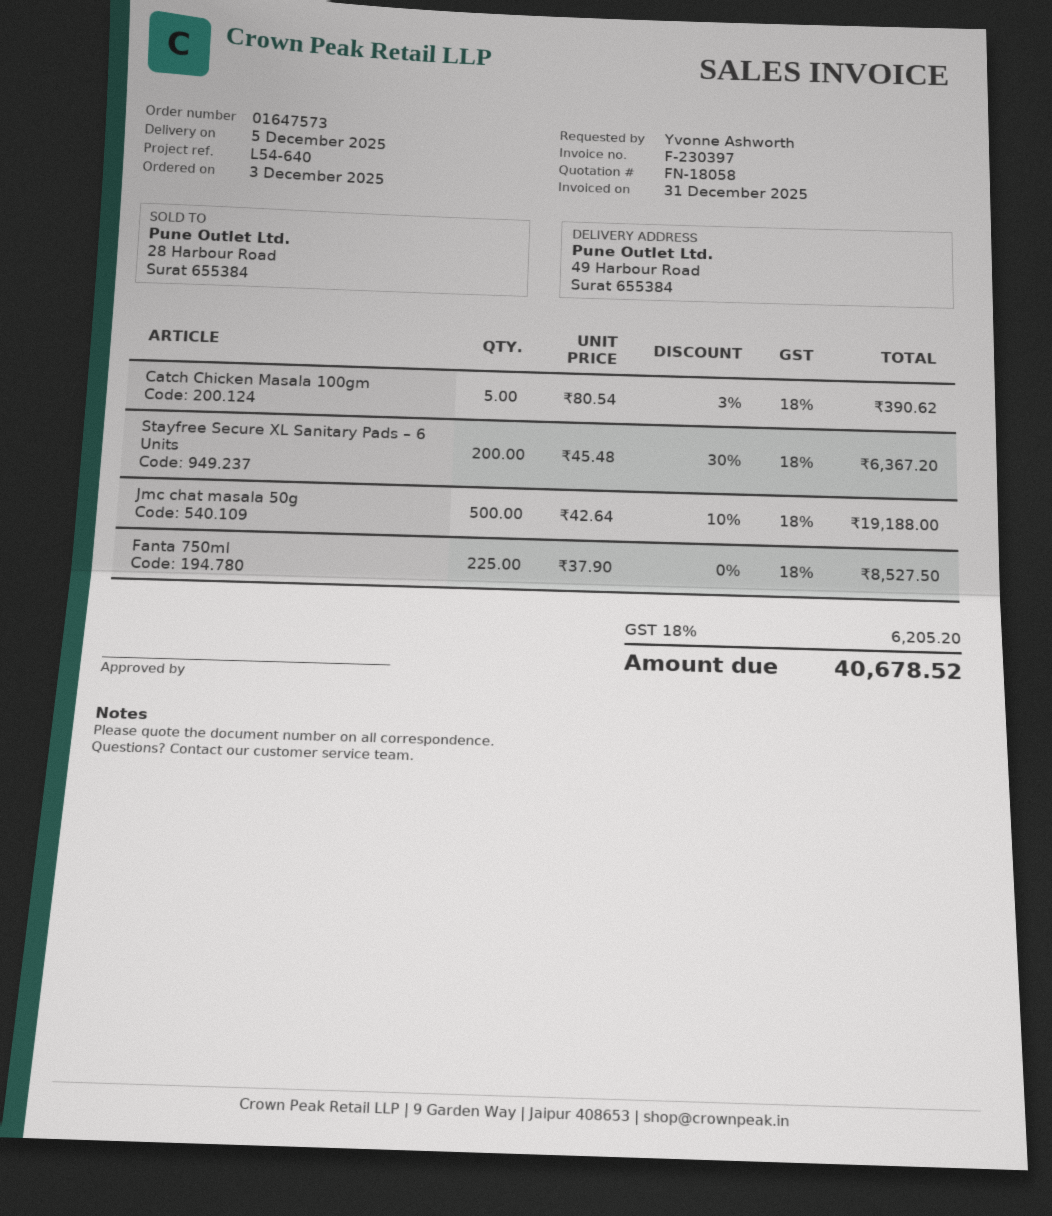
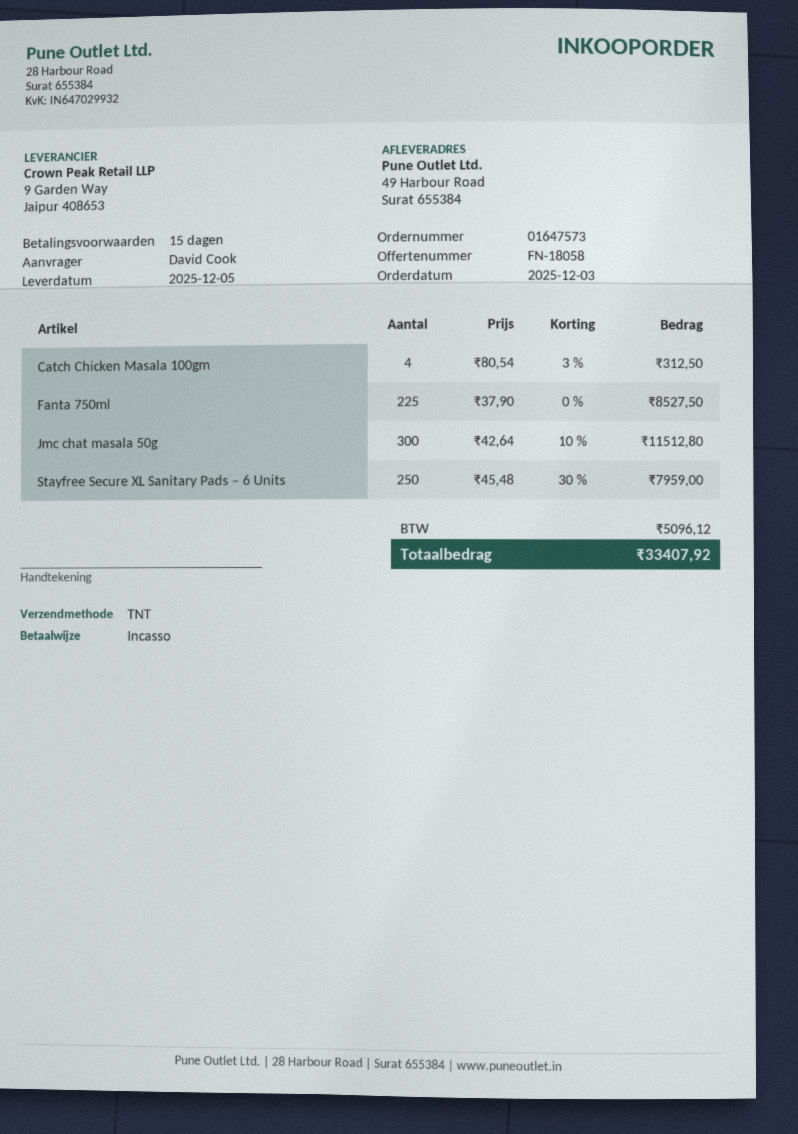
ordered by: Yvonne Ashworth -> David Cook
Catch Chicken Masala 100gm: 5 x 80.54 - 3% = 390.62 -> 4 x 80.54 - 3% = 312.50
Stayfree Secure XL Sanitary Pads – 6 Units: 200 x 45.48 - 30% = 6367.20 -> 250 x 45.48 - 30% = 7959.00
Jmc chat masala 50g: 500 x 42.64 - 10% = 19188.00 -> 300 x 42.64 - 10% = 11512.80
tax: 6205.20 -> 5096.12
total: 40678.52 -> 33407.92

